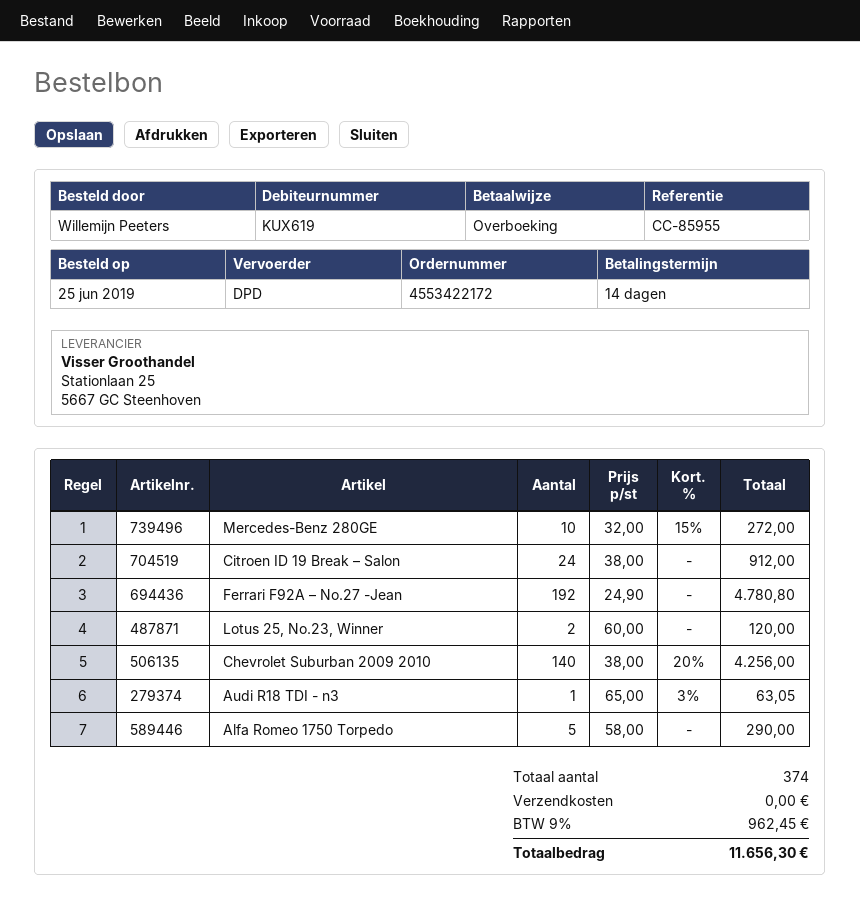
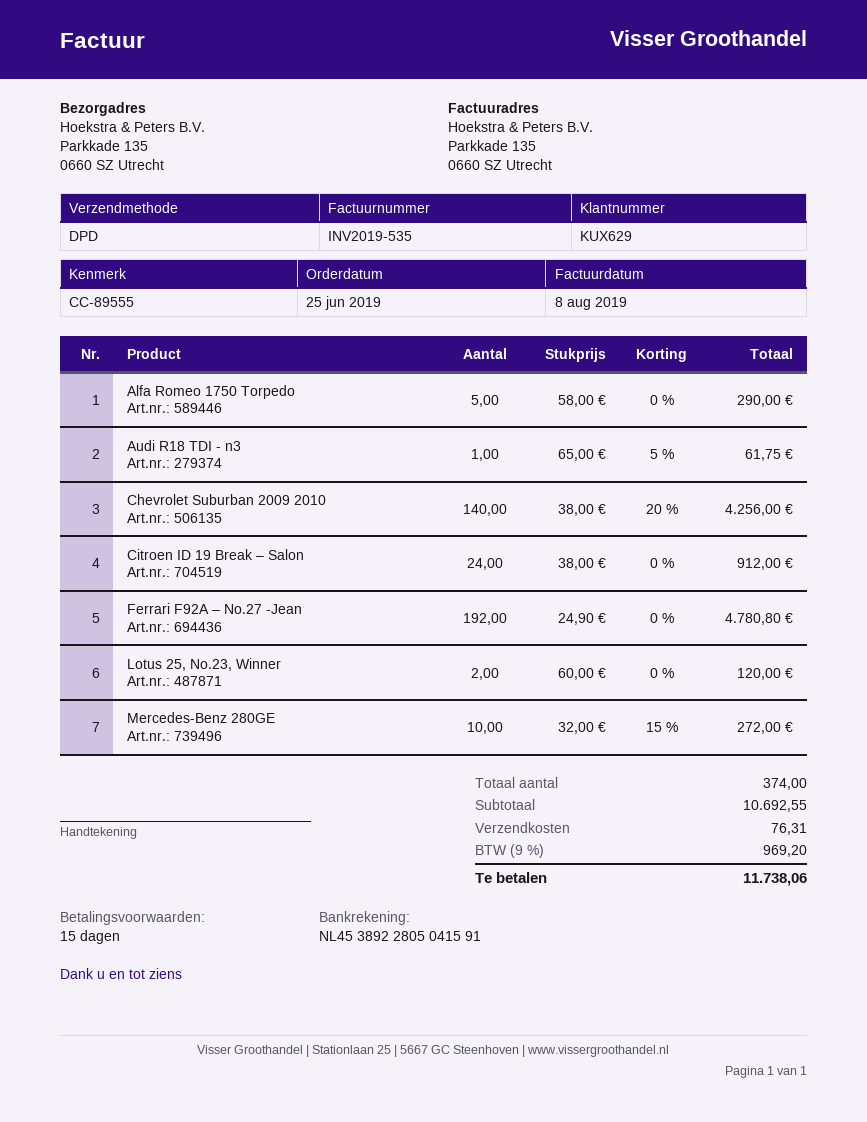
payment terms: 14 days -> 15 days
customer number: KUX619 -> KUX629
reference: CC-85955 -> CC-89555
Audi R18 TDI - n3: 1 x 65.00 - 3% = 63.05 -> 1 x 65.00 - 5% = 61.75
shipping: 0.00 -> 76.31
tax: 9% = 962.45 -> 9% = 969.20
total: 11656.30 -> 11738.06

